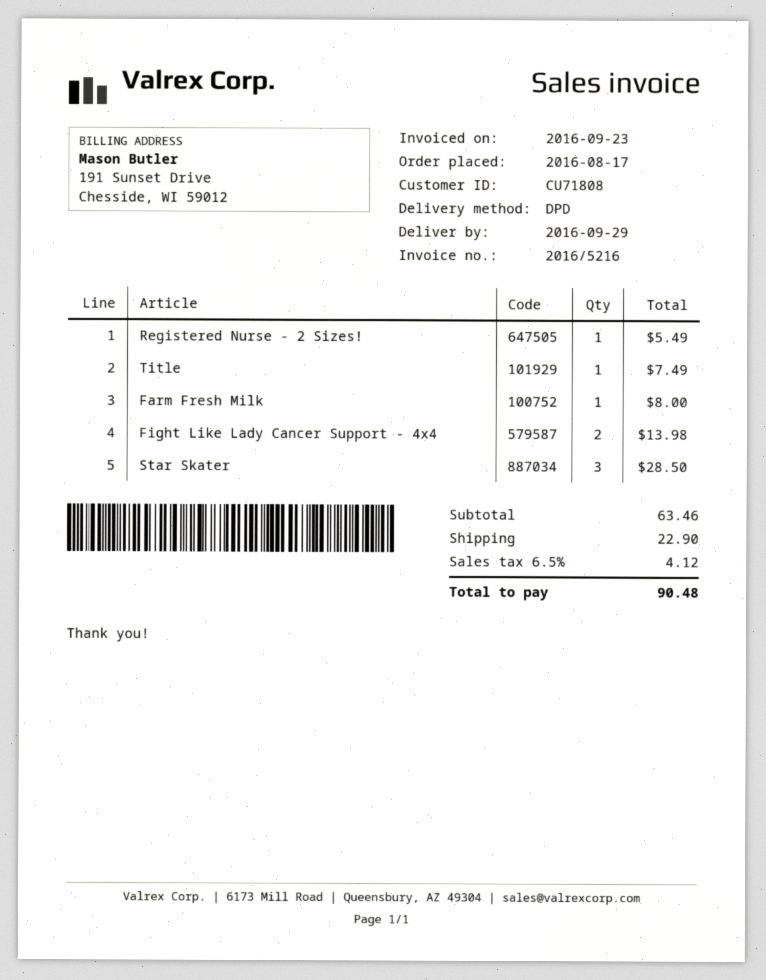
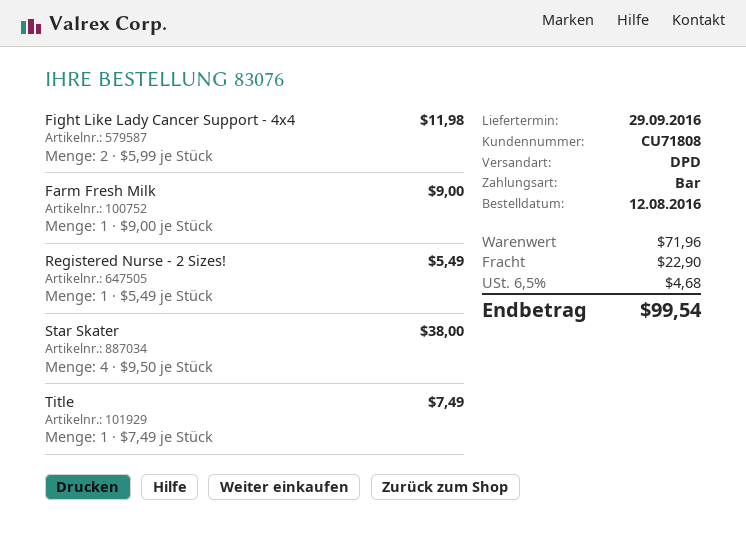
order date: 2016-08-17 -> 2016-08-12
Farm Fresh Milk: 1 for 8.00 -> 1 for 9.00
Fight Like Lady Cancer Support - 4x4: 2 for 13.98 -> 2 for 11.98
Star Skater: 3 for 28.50 -> 4 for 38.00
subtotal: 63.46 -> 71.96
tax: 6.5% = 4.12 -> 6.5% = 4.68
total: 90.48 -> 99.54

